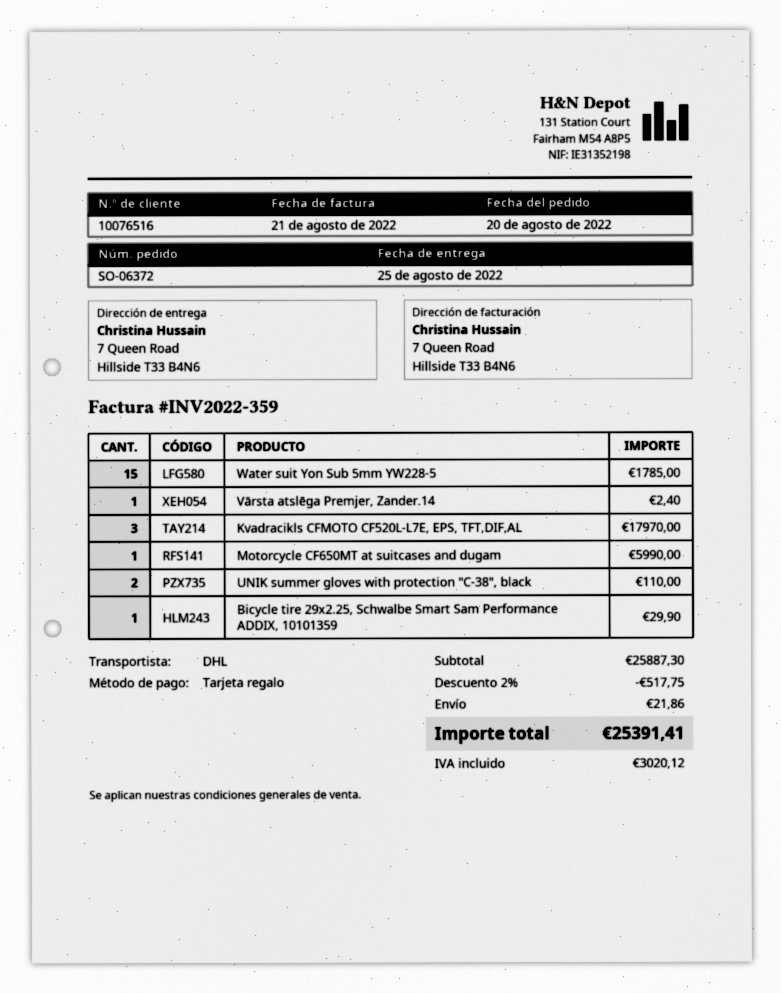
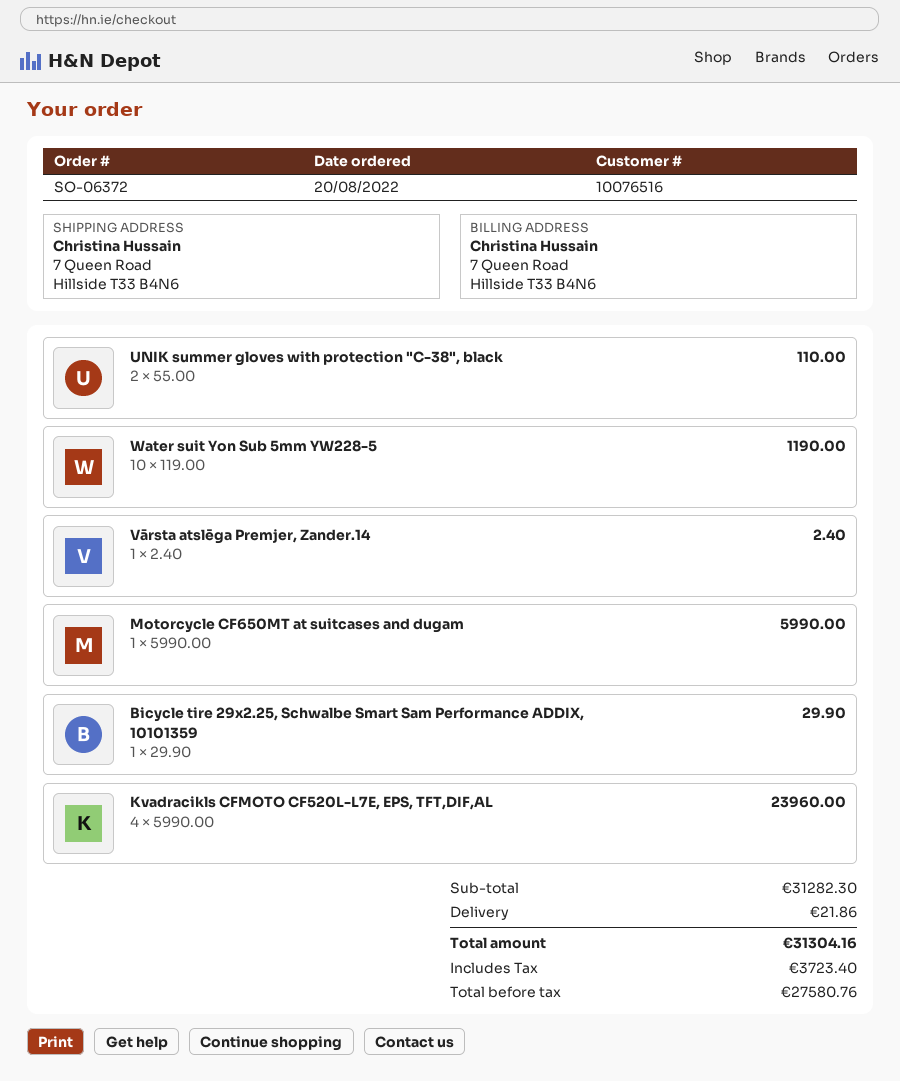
Water suit Yon Sub 5mm YW228-5: 15 for 1785.00 -> 10 for 1190.00
Kvadracikls CFMOTO CF520L-L7E, EPS, TFT,DIF,AL: 3 for 17970.00 -> 4 for 23960.00
subtotal: 25887.30 -> 31282.30
discount: 2% = 517.75 -> none
tax: 3020.12 -> 3723.40
total: 25391.41 -> 31304.16

